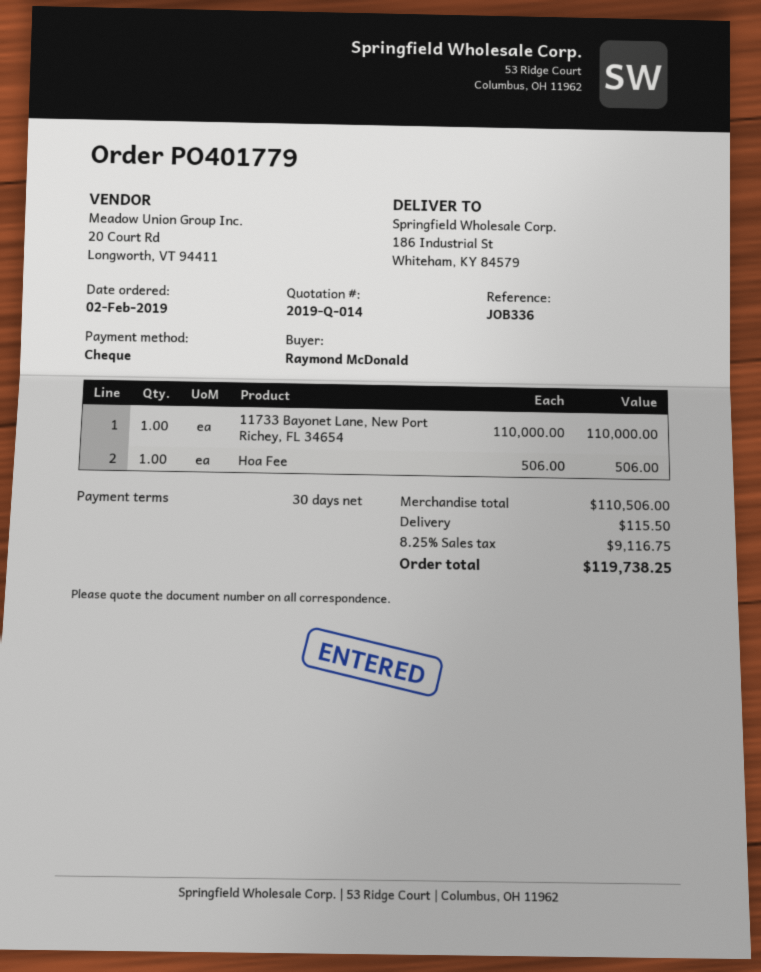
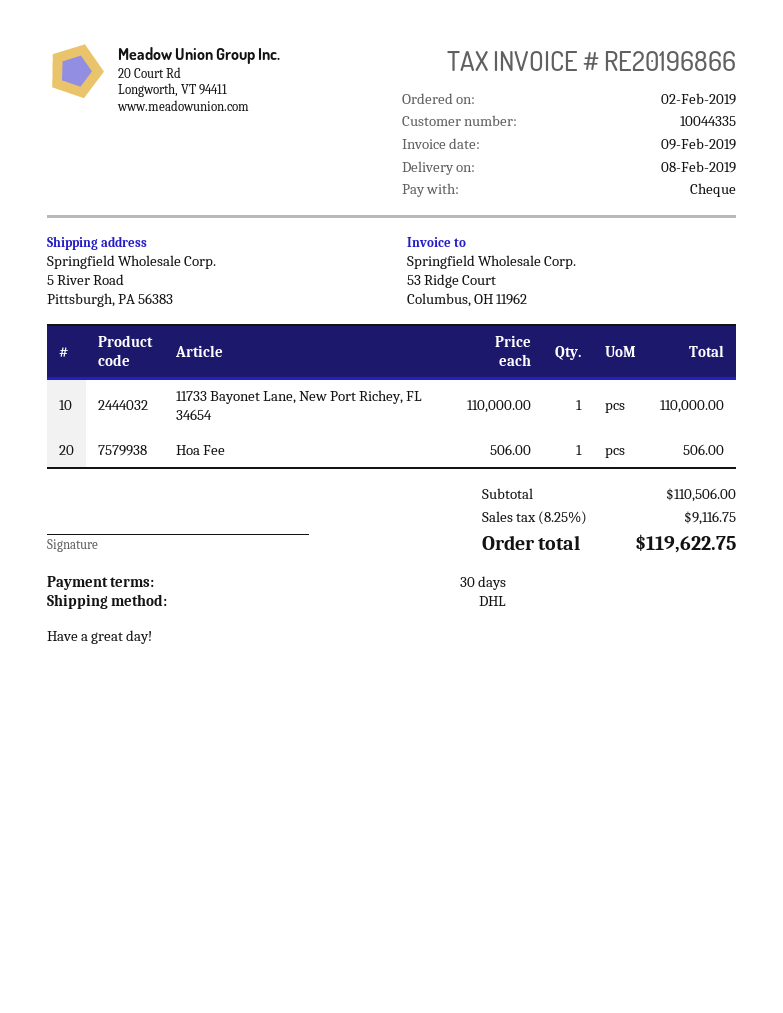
ship to: 186 Industrial St, Whiteham, KY 84579 -> 5 River Road, Pittsburgh, PA 56383
shipping: 115.50 -> none
total: 119738.25 -> 119622.75

